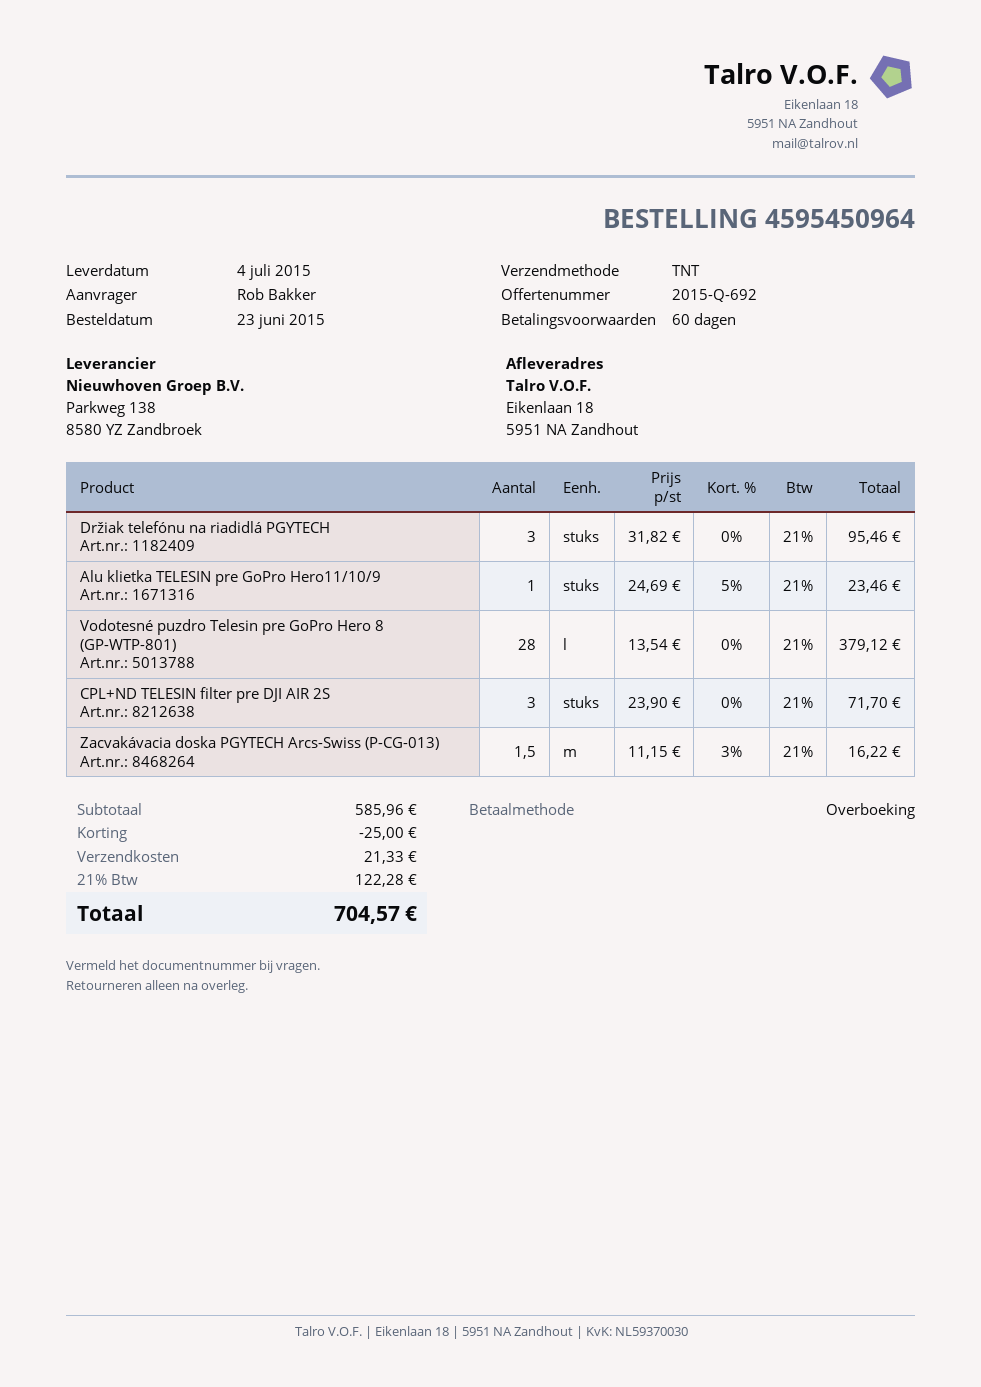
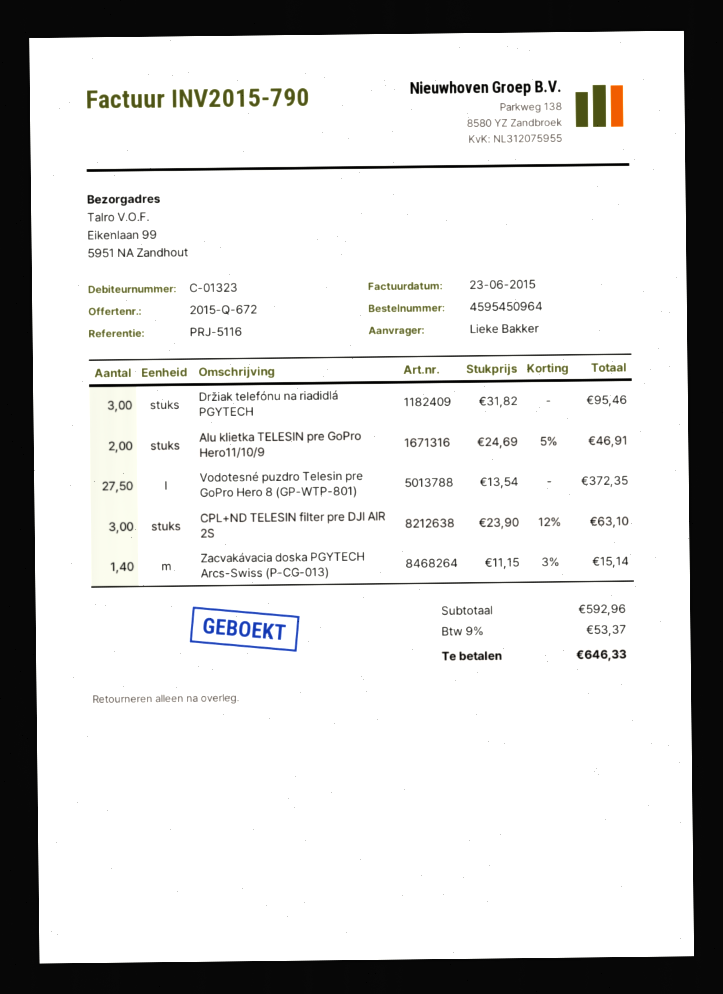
quote number: 2015-Q-692 -> 2015-Q-672
ordered by: Rob Bakker -> Lieke Bakker
ship to: Eikenlaan 18, 5951 NA Zandhout -> Eikenlaan 99, 5951 NA Zandhout
Alu klietka TELESIN pre GoPro Hero11/10/9: 1 x 24.69 - 5% = 23.46 -> 2 x 24.69 - 5% = 46.91
Vodotesné puzdro Telesin pre GoPro Hero 8 (GP-WTP-801): 28 x 13.54 = 379.12 -> 27.5 x 13.54 = 372.35
CPL+ND TELESIN filter pre DJI AIR 2S: 3 x 23.90 = 71.70 -> 3 x 23.90 - 12% = 63.10
Zacvakávacia doska PGYTECH Arcs-Swiss (P-CG-013): 1.5 x 11.15 - 3% = 16.22 -> 1.4 x 11.15 - 3% = 15.14
subtotal: 585.96 -> 592.96
discount: 25.00 -> none
shipping: 21.33 -> none
tax: 21% = 122.28 -> 9% = 53.37
total: 704.57 -> 646.33

